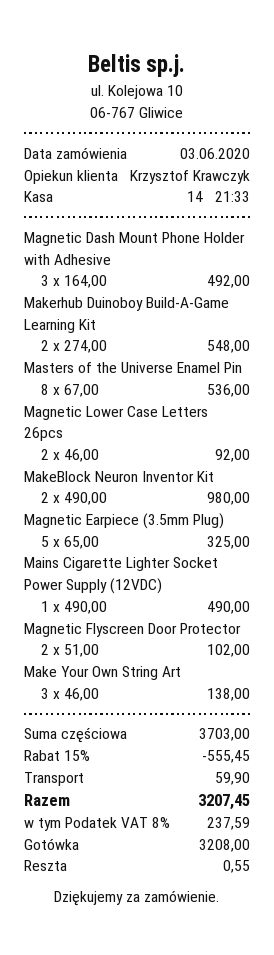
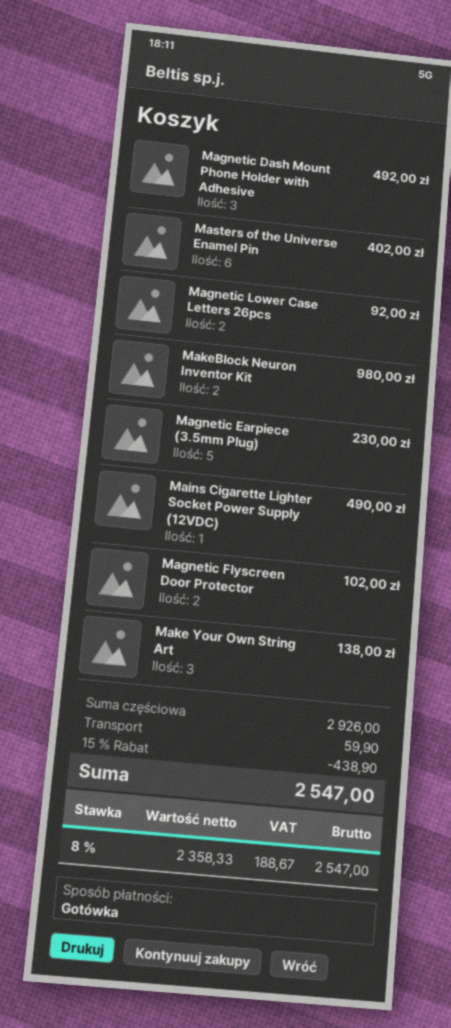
Makerhub Duinoboy Build-A-Game Learning Kit: 2 for 548.00 -> none
Masters of the Universe Enamel Pin: 8 for 536.00 -> 6 for 402.00
Magnetic Earpiece (3.5mm Plug): 5 for 325.00 -> 5 for 230.00
subtotal: 3703.00 -> 2926.00
discount: 15% = 555.45 -> 15% = 438.90
tax: 8% = 237.59 -> 8% = 188.67
total: 3207.45 -> 2547.00

